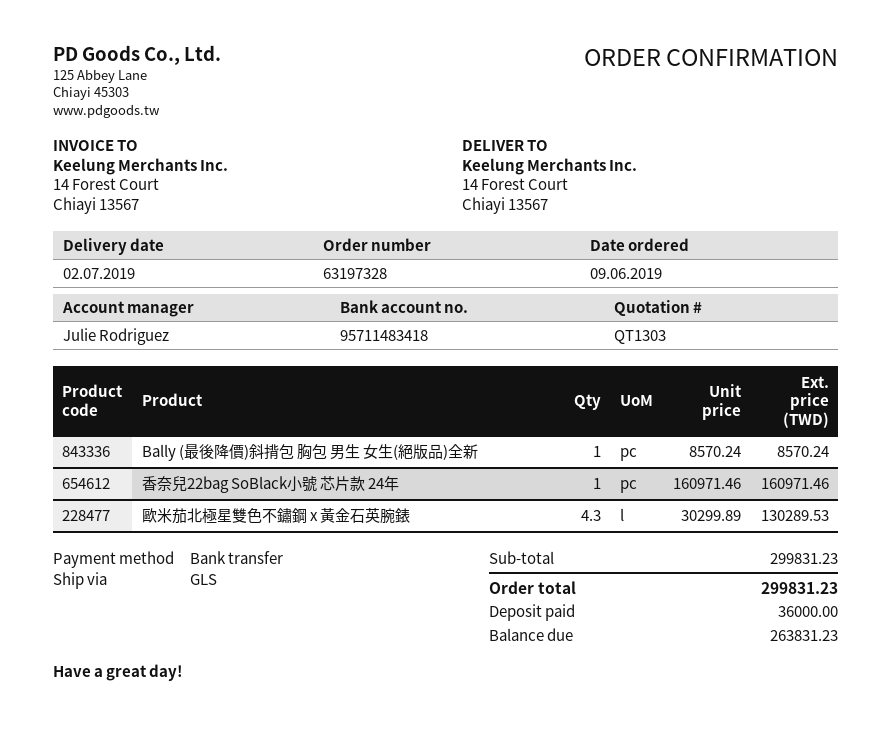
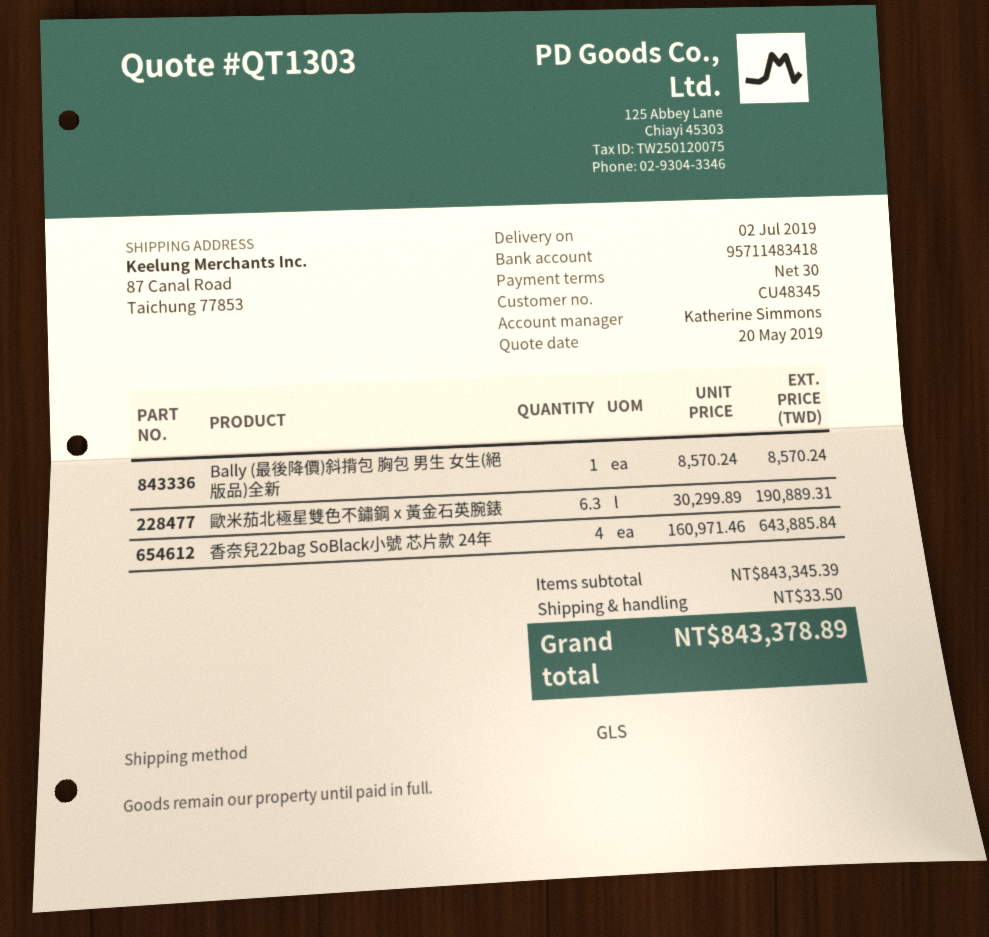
sales rep: Julie Rodriguez -> Katherine Simmons
ship to: 14 Forest Court, Chiayi 13567 -> 87 Canal Road, Taichung 77853
香奈兒22bag SoBlack小號 芯片款 24年: 1 x 160971.46 = 160971.46 -> 4 x 160971.46 = 643885.84
歐米茄北極星雙色不鏽鋼 x 黃金石英腕錶: 4.3 x 30299.89 = 130289.53 -> 6.3 x 30299.89 = 190889.31
subtotal: 299831.23 -> 843345.39
shipping: none -> 33.50
total: 299831.23 -> 843378.89

